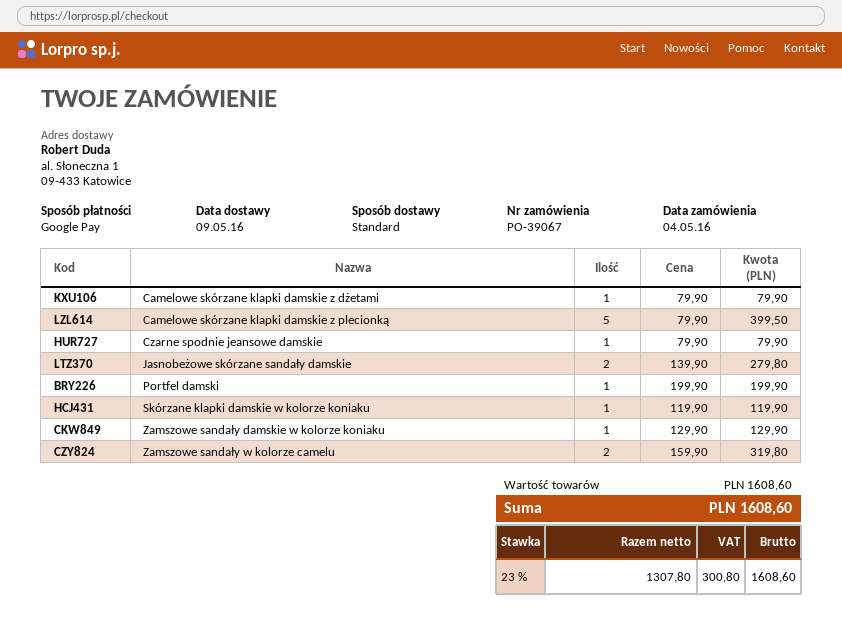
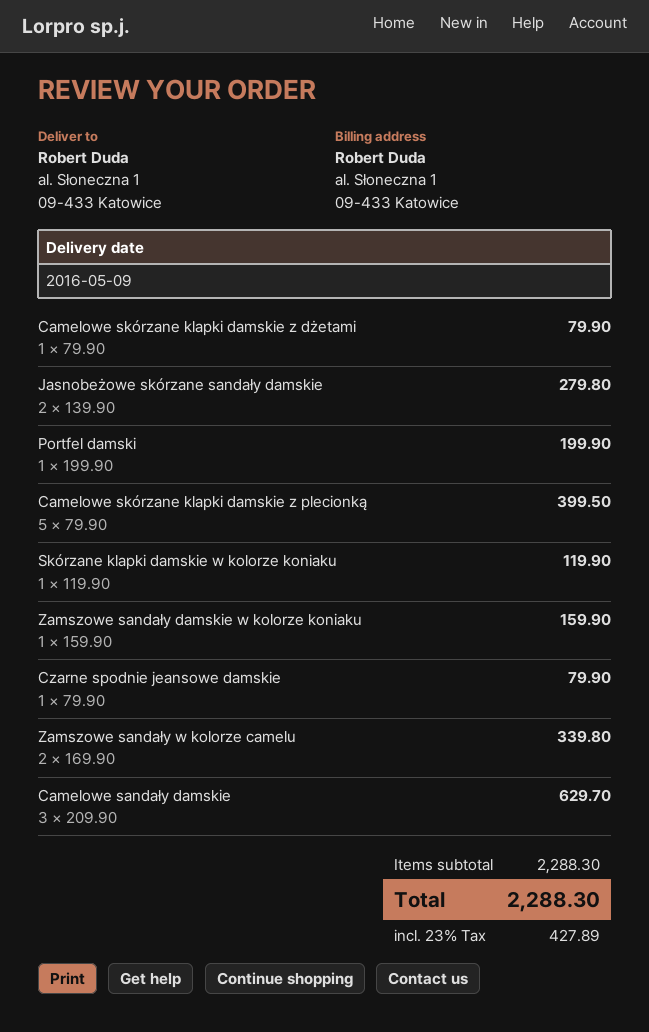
Zamszowe sandały damskie w kolorze koniaku: 1 x 129.90 = 129.90 -> 1 x 159.90 = 159.90
Zamszowe sandały w kolorze camelu: 2 x 159.90 = 319.80 -> 2 x 169.90 = 339.80
Camelowe sandały damskie: none -> 3 x 209.90 = 629.70
subtotal: 1608.60 -> 2288.30
tax: 23% = 300.80 -> 23% = 427.89
total: 1608.60 -> 2288.30

